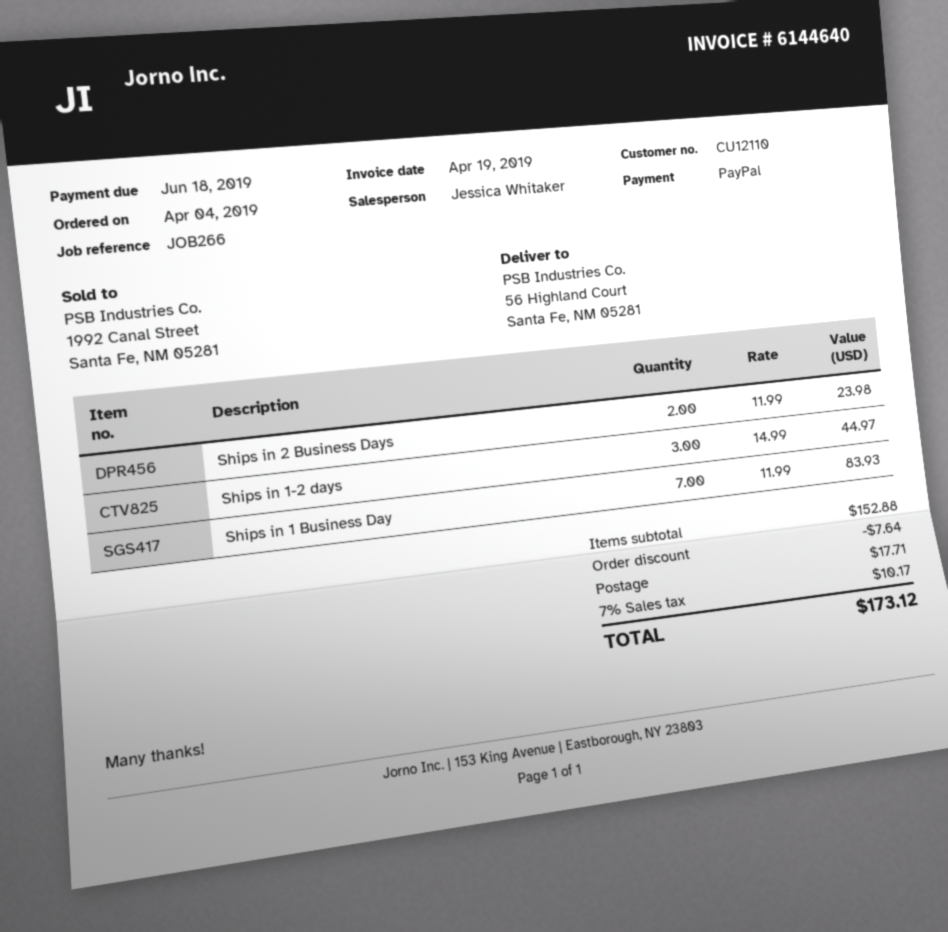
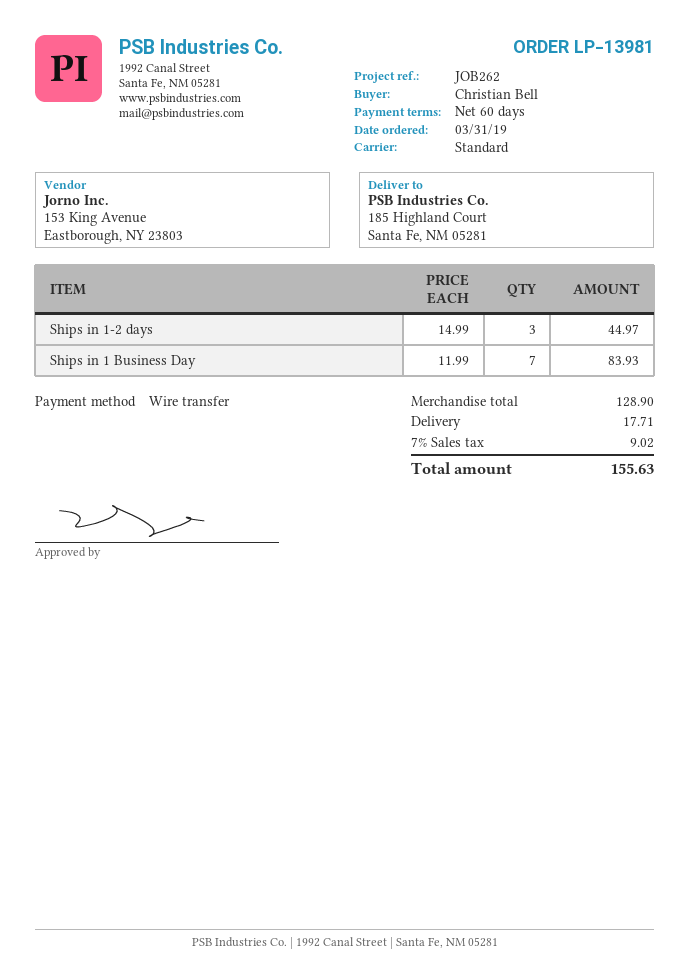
order date: 2019-04-04 -> 2019-03-31
reference: JOB266 -> JOB262
payment method: PayPal -> bank transfer
ship to: 56 Highland Court, Santa Fe, NM 05281 -> 185 Highland Court, Santa Fe, NM 05281
Ships in 2 Business Days: 2 x 11.99 = 23.98 -> none
subtotal: 152.88 -> 128.90
discount: 7.64 -> none
tax: 7% = 10.17 -> 7% = 9.02
total: 173.12 -> 155.63

